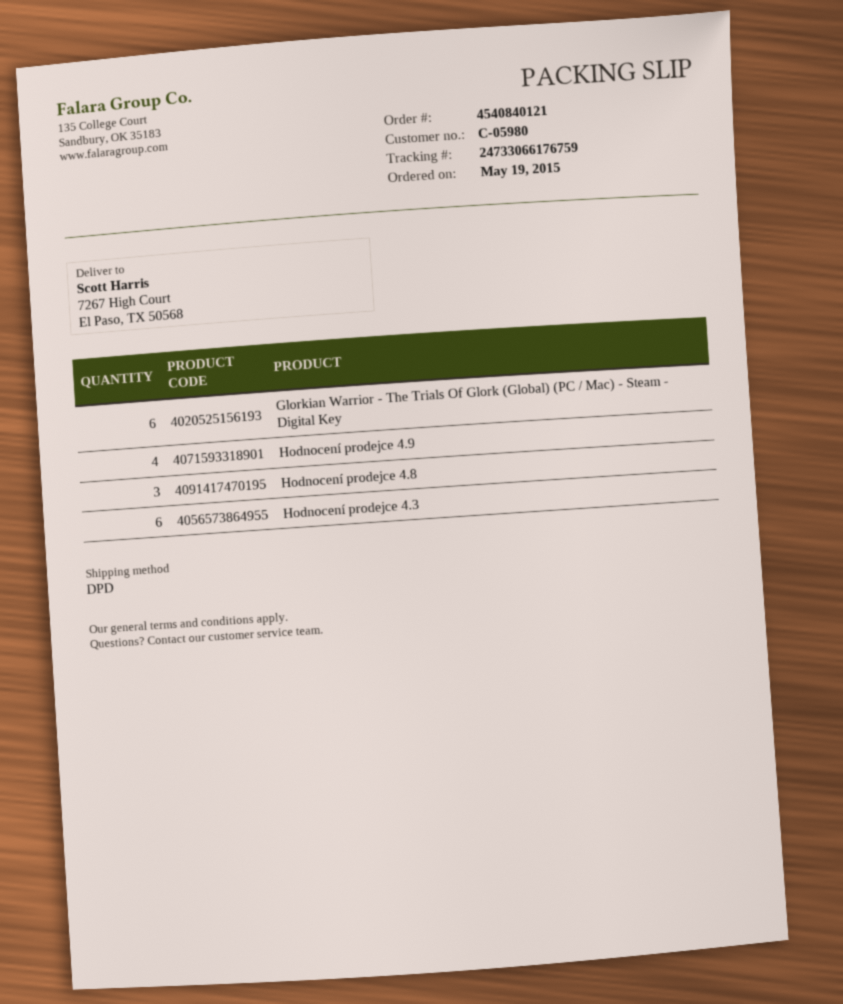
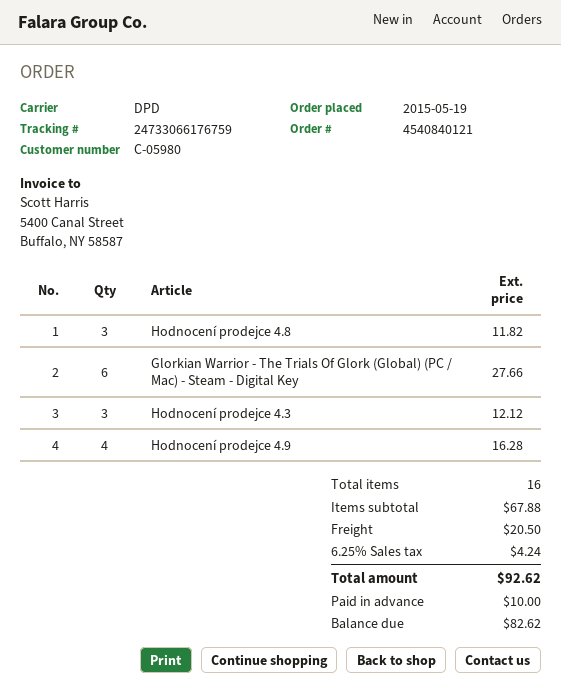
Hodnocení prodejce 4.3: 6 -> 3

